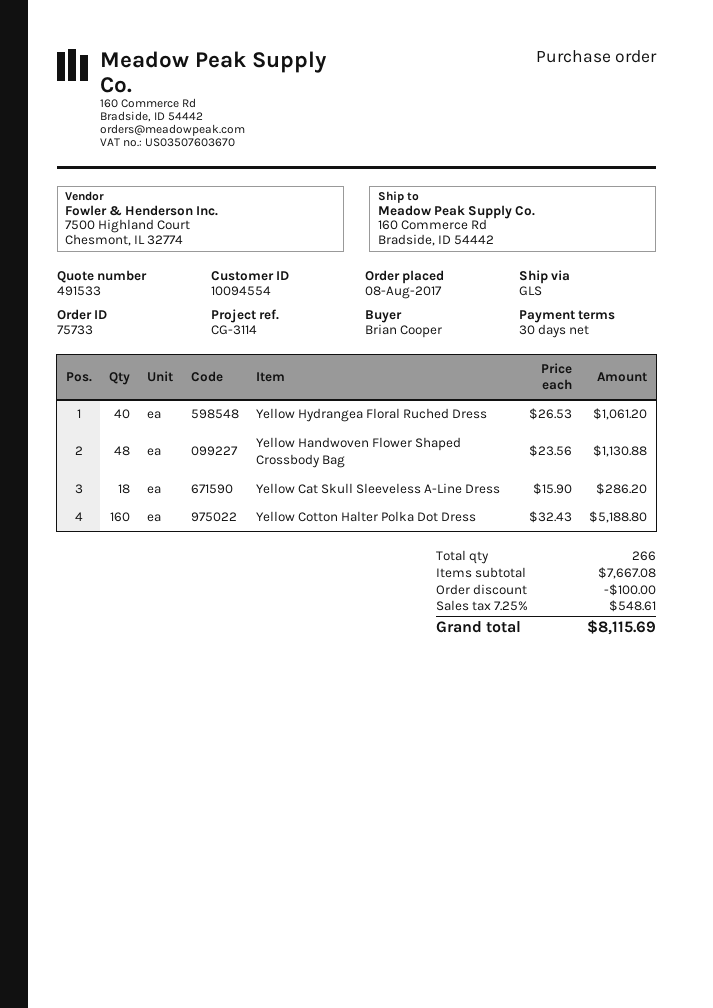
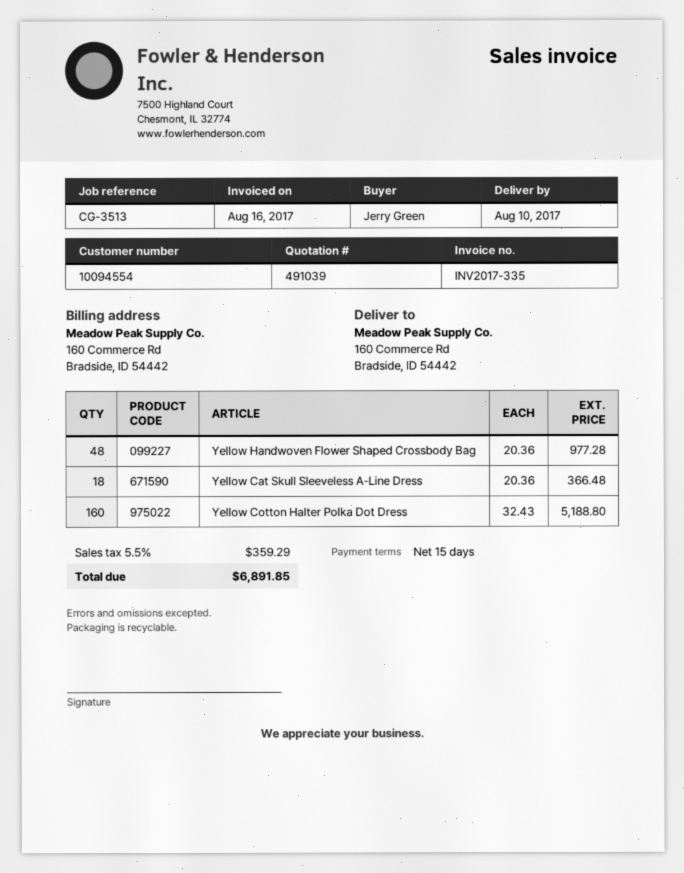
quote number: 491533 -> 491039
payment terms: 30 days -> 15 days
reference: CG-3114 -> CG-3513
ordered by: Brian Cooper -> Jerry Green
Yellow Hydrangea Floral Ruched Dress: 40 x 26.53 = 1061.20 -> none
Yellow Handwoven Flower Shaped Crossbody Bag: 48 x 23.56 = 1130.88 -> 48 x 20.36 = 977.28
Yellow Cat Skull Sleeveless A-Line Dress: 18 x 15.90 = 286.20 -> 18 x 20.36 = 366.48
discount: 100.00 -> none
tax: 7.25% = 548.61 -> 5.5% = 359.29
total: 8115.69 -> 6891.85

